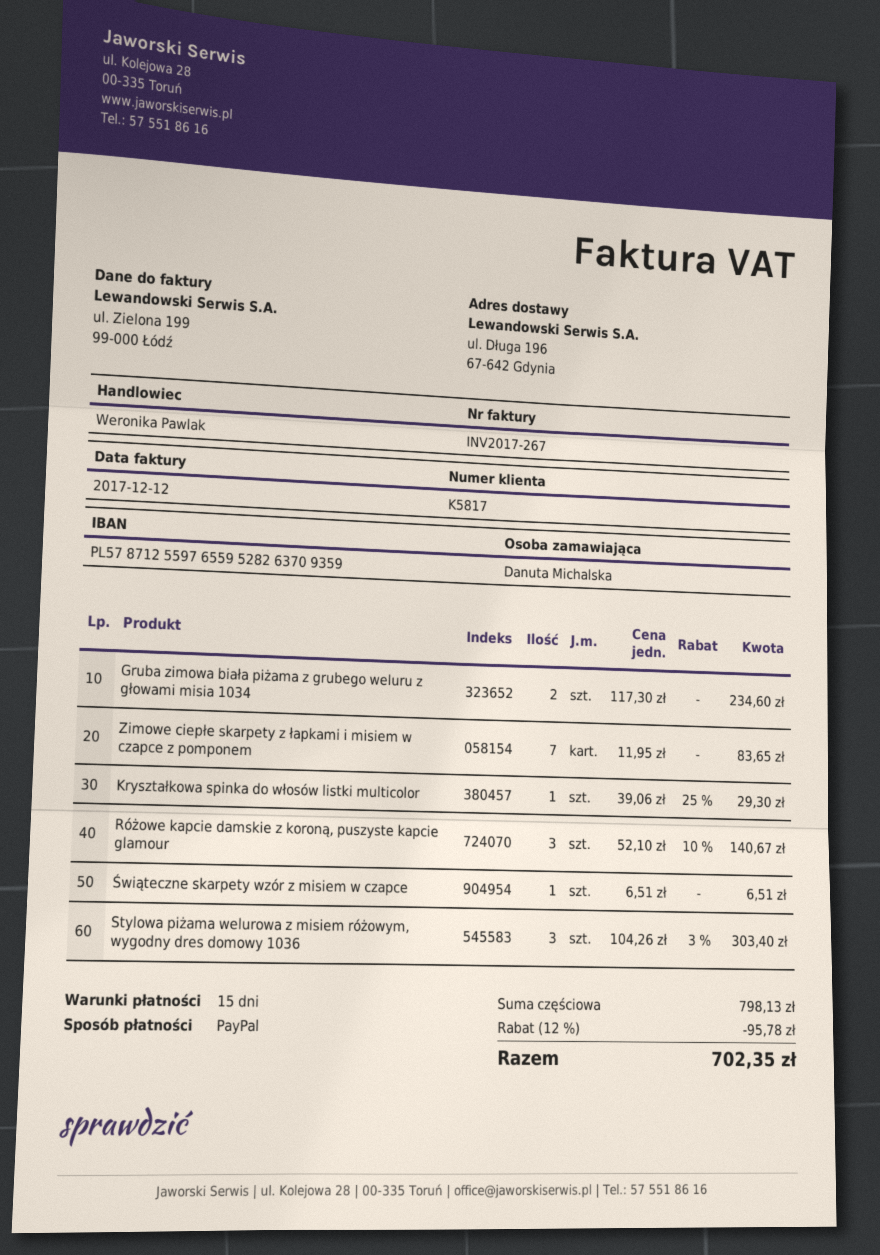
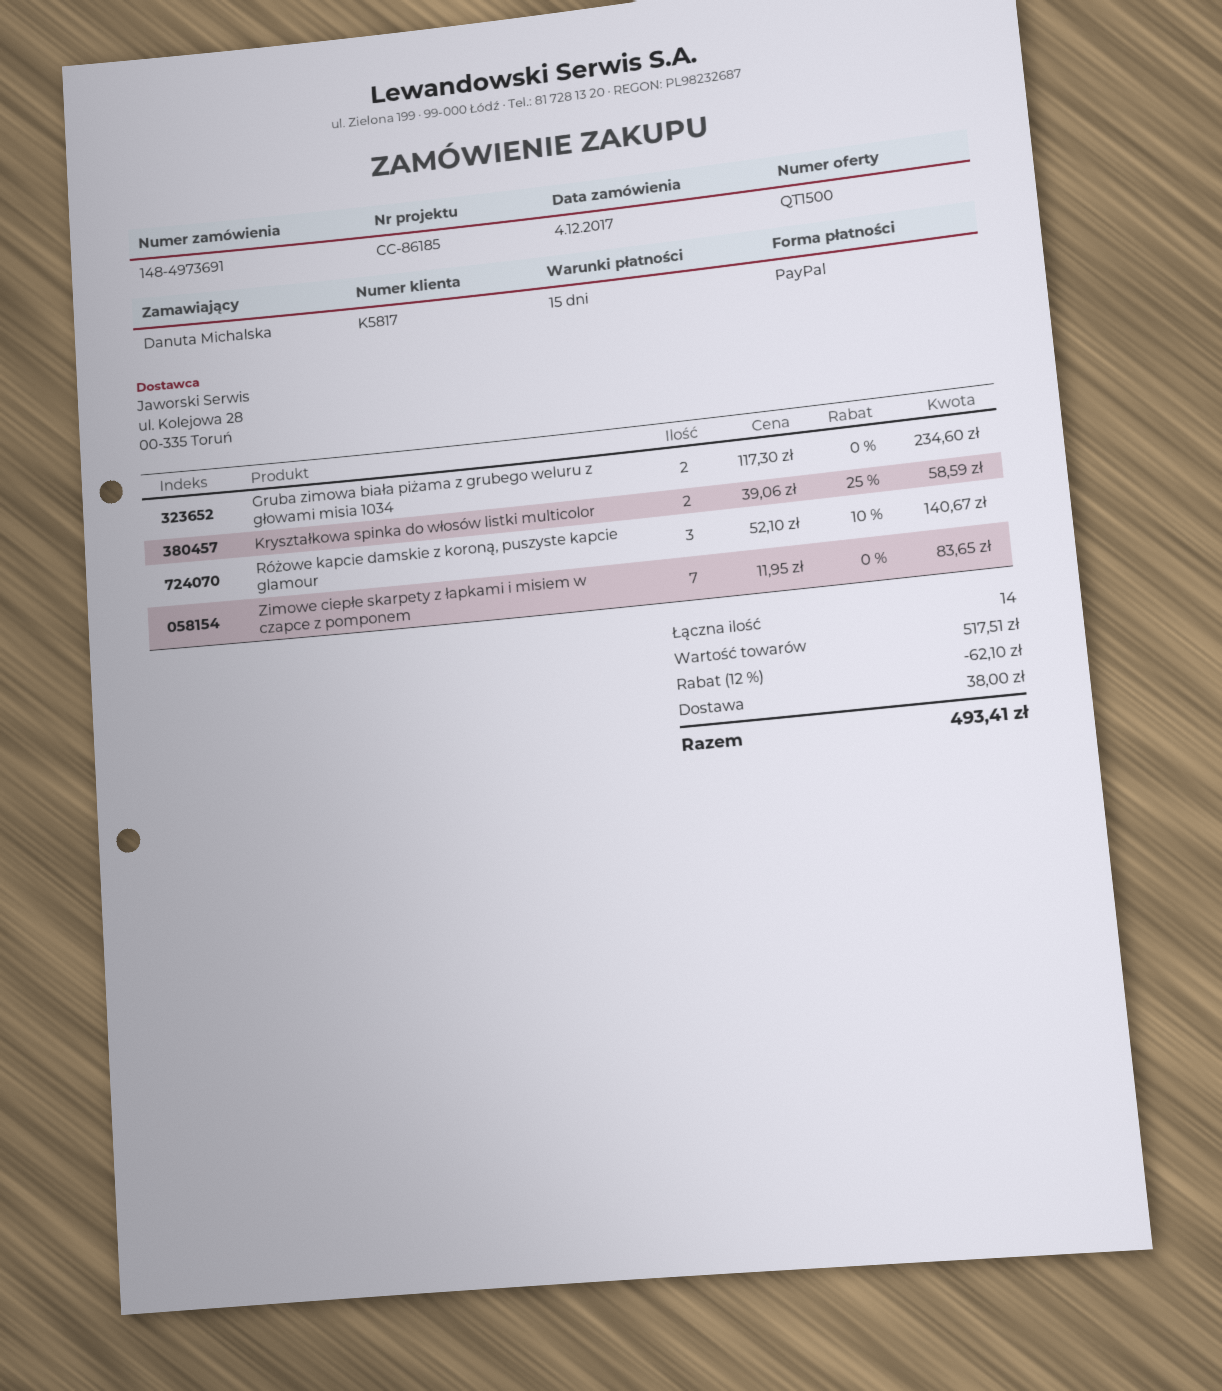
Kryształkowa spinka do włosów listki multicolor: 1 x 39.06 - 25% = 29.30 -> 2 x 39.06 - 25% = 58.59
Świąteczne skarpety wzór z misiem w czapce: 1 x 6.51 = 6.51 -> none
Stylowa piżama welurowa z misiem różowym, wygodny dres domowy 1036: 3 x 104.26 - 3% = 303.40 -> none
subtotal: 798.13 -> 517.51
discount: 12% = 95.78 -> 12% = 62.10
shipping: none -> 38.00
total: 702.35 -> 493.41

